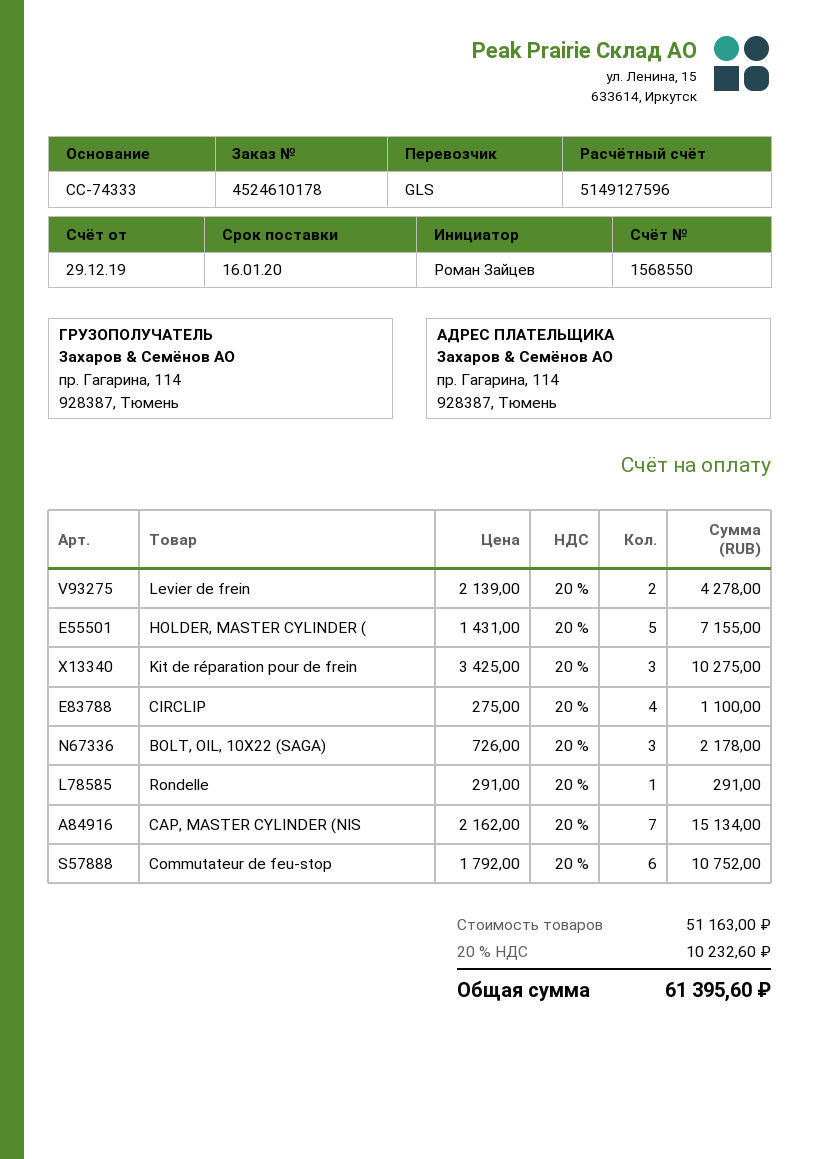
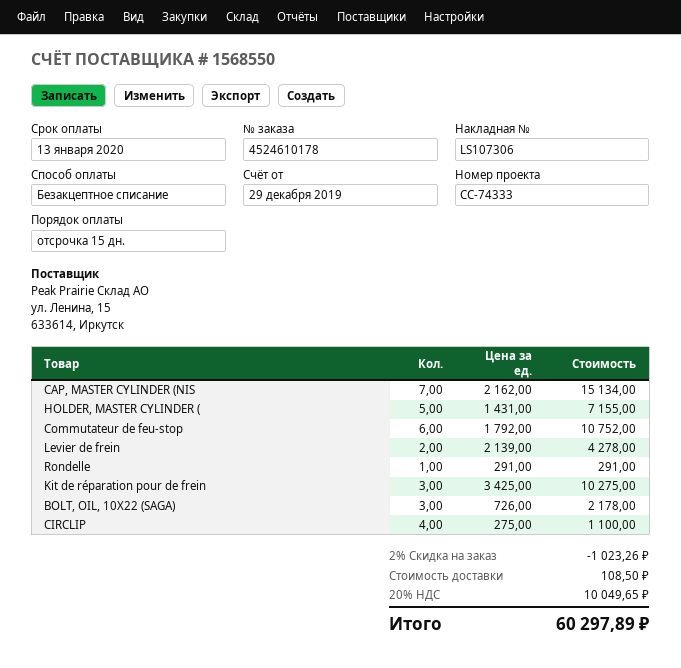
discount: none -> 2% = 1023.26
shipping: none -> 108.50
tax: 20% = 10232.60 -> 20% = 10049.65
total: 61395.60 -> 60297.89

